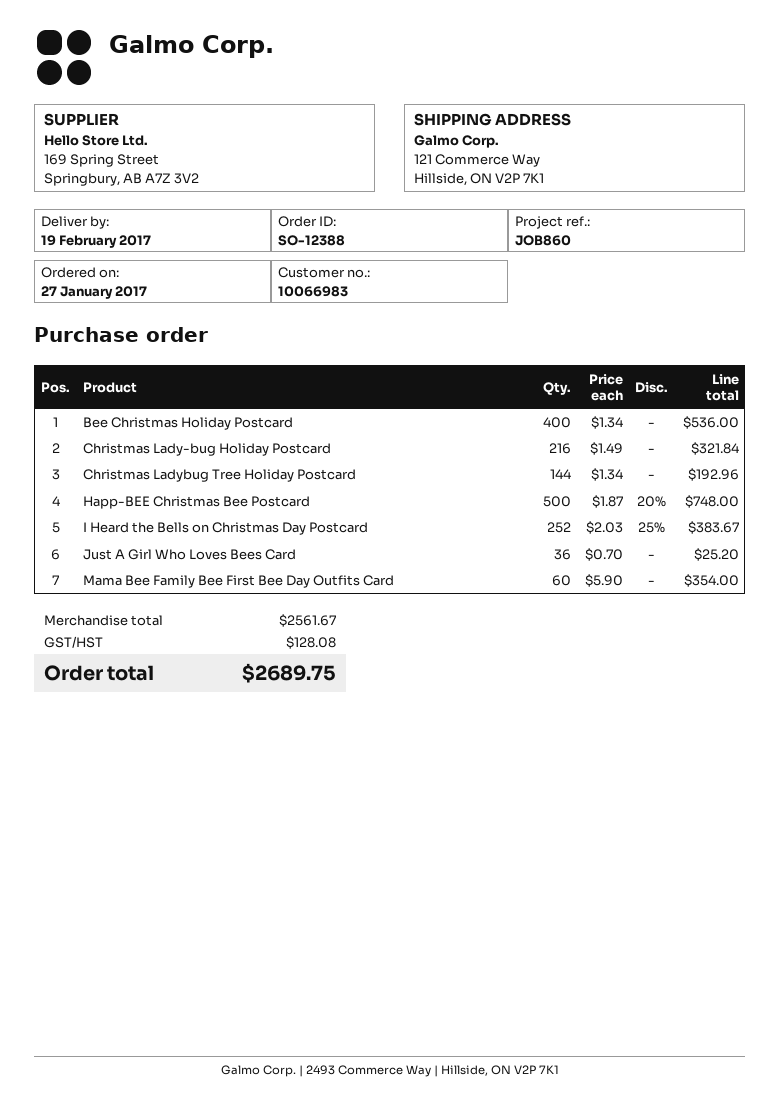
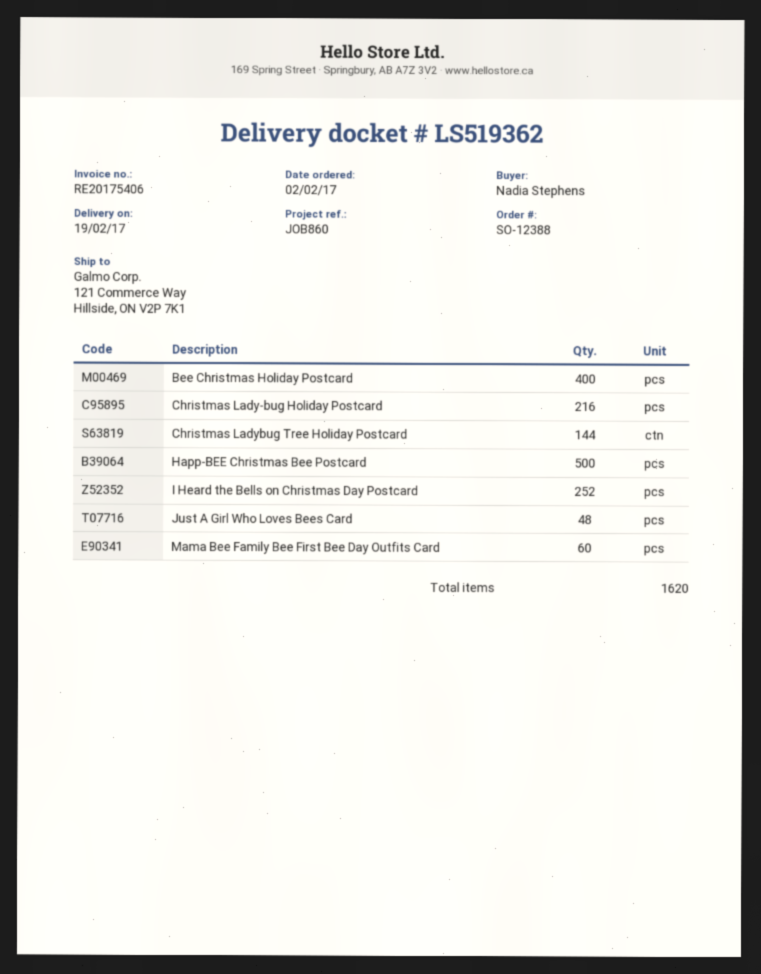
order date: 2017-01-27 -> 2017-02-02
Just A Girl Who Loves Bees Card: 36 -> 48

